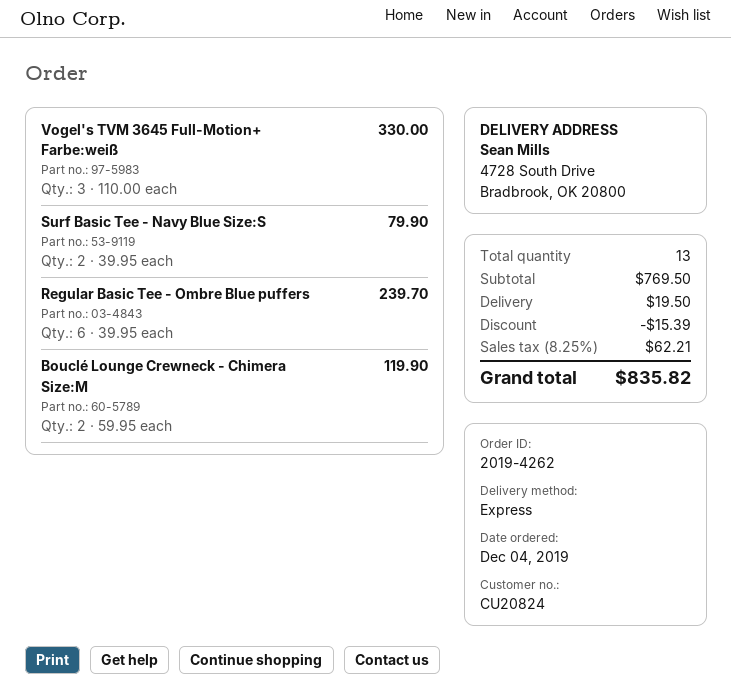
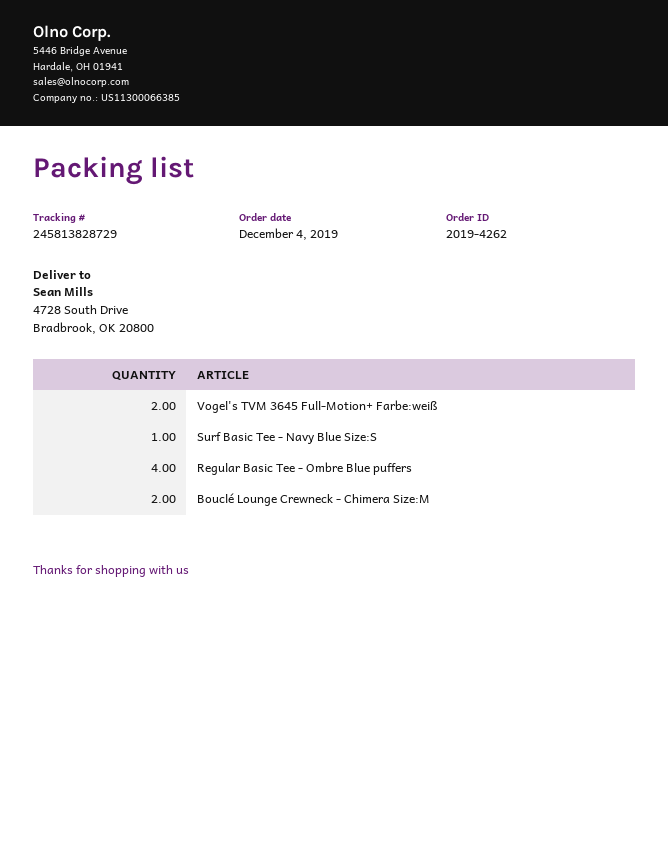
Vogel's TVM 3645 Full-Motion+ Farbe:weiß: 3 -> 2
Surf Basic Tee - Navy Blue Size:S: 2 -> 1
Regular Basic Tee - Ombre Blue puffers: 6 -> 4

